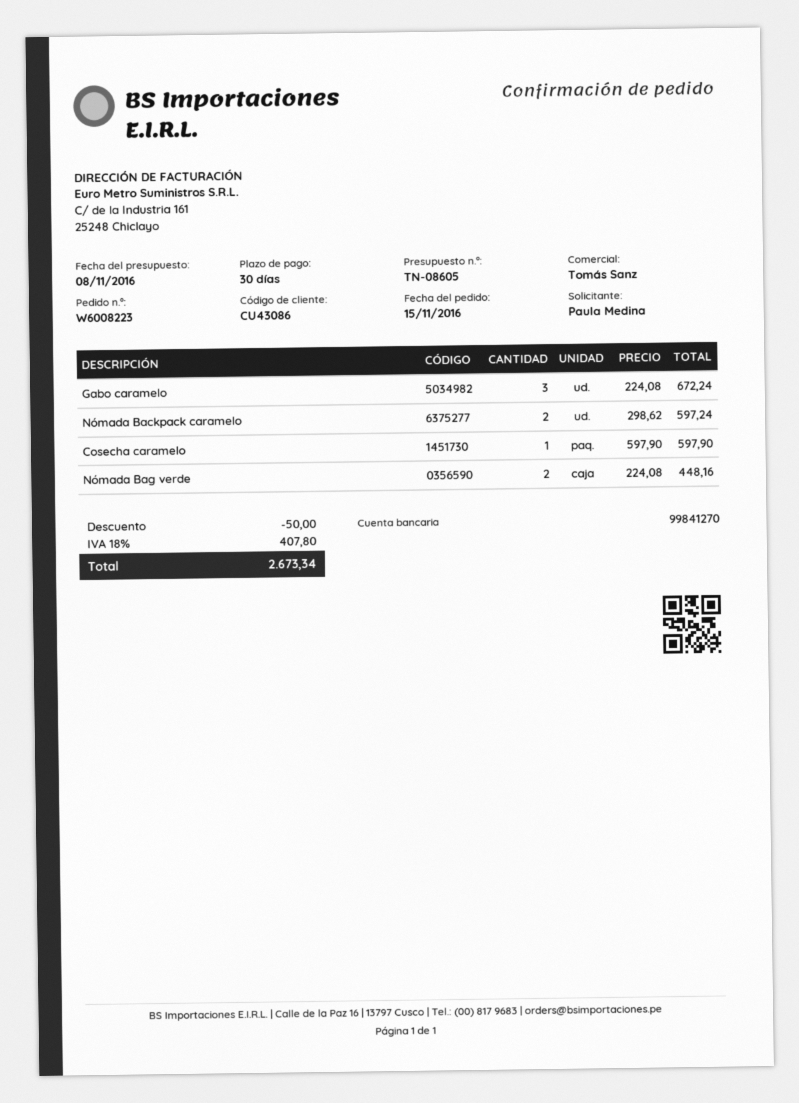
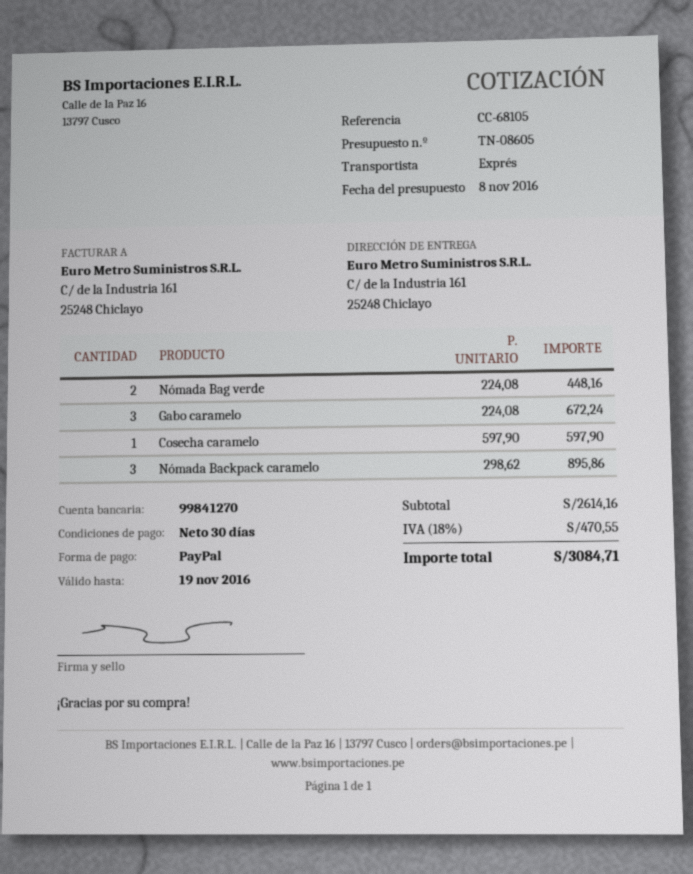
Nómada Backpack caramelo: 2 x 298.62 = 597.24 -> 3 x 298.62 = 895.86
discount: 50.00 -> none
tax: 18% = 407.80 -> 18% = 470.55
total: 2673.34 -> 3084.71

